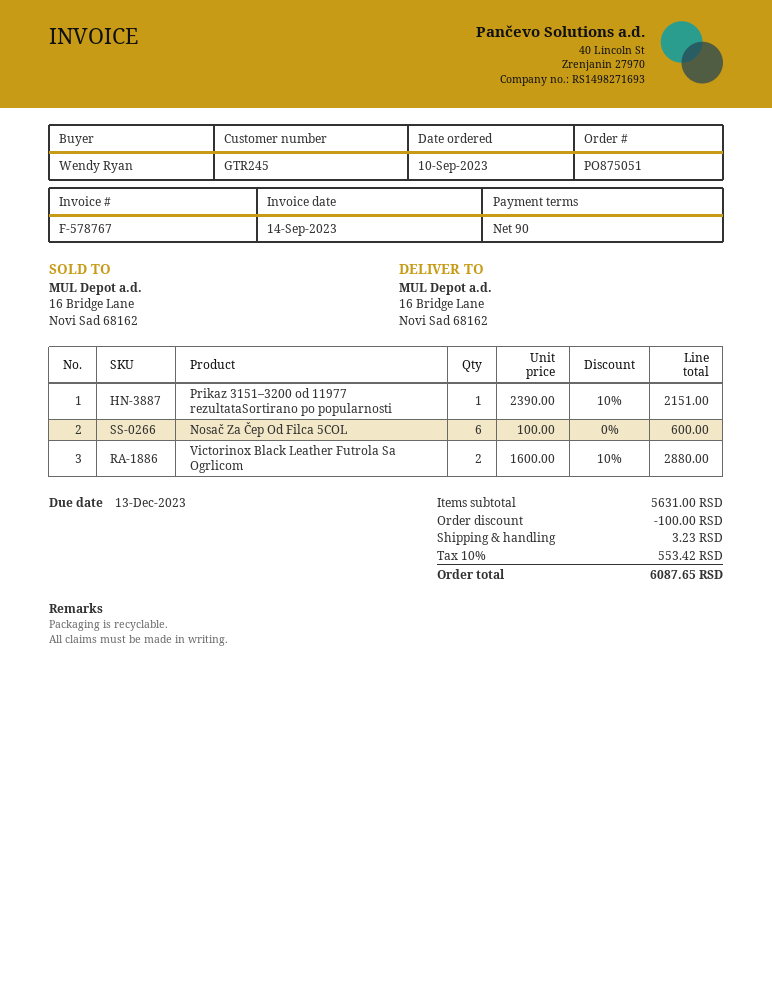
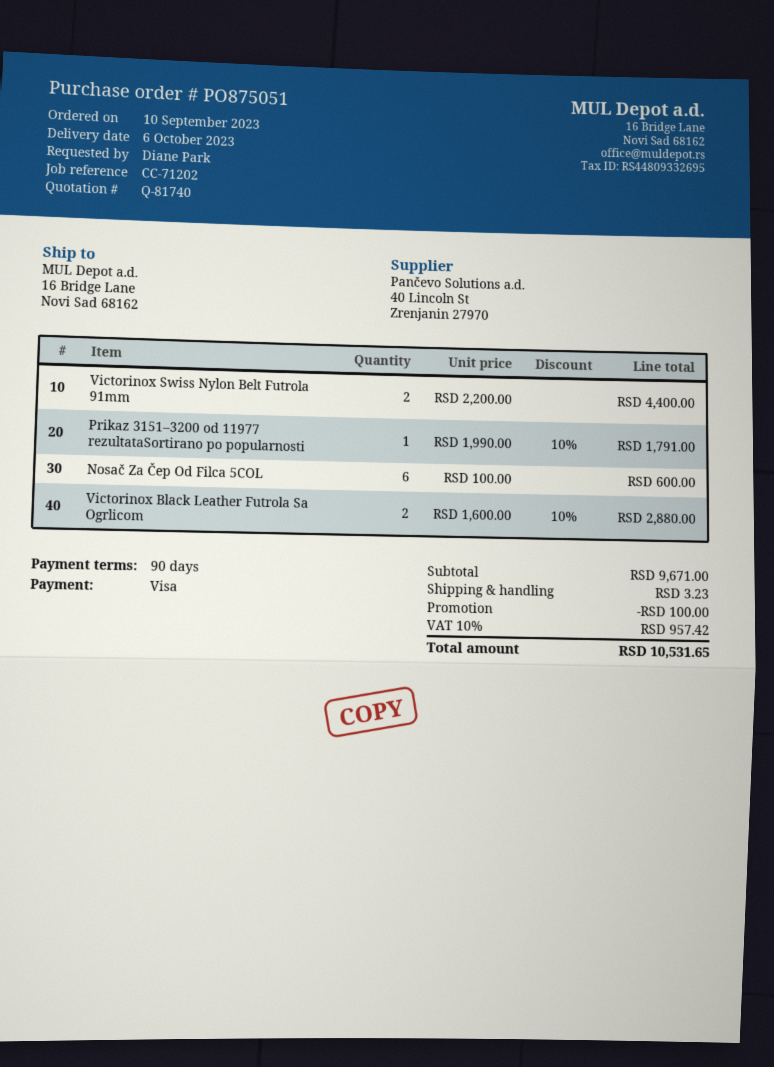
ordered by: Wendy Ryan -> Diane Park
Prikaz 3151–3200 od 11977 rezultataSortirano po popularnosti: 1 x 2390.00 - 10% = 2151.00 -> 1 x 1990.00 - 10% = 1791.00
Victorinox Swiss Nylon Belt Futrola 91mm: none -> 2 x 2200.00 = 4400.00
subtotal: 5631.00 -> 9671.00
tax: 10% = 553.42 -> 10% = 957.42
total: 6087.65 -> 10531.65

